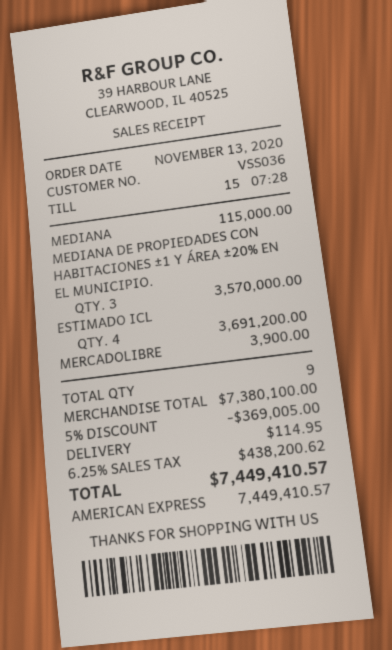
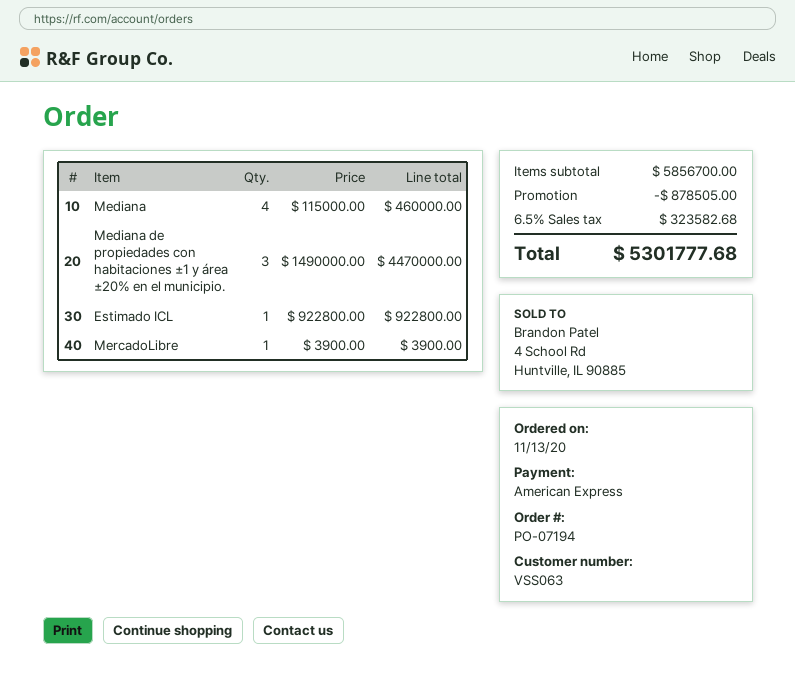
customer number: VSS036 -> VSS063
MEDIANA: 1 for 115000.00 -> 4 for 460000.00
MEDIANA DE PROPIEDADES CON HABITACIONES ±1 Y ÁREA ±20% EN EL MUNICIPIO.: 3 for 3570000.00 -> 3 for 4470000.00
ESTIMADO ICL: 4 for 3691200.00 -> 1 for 922800.00
subtotal: 7380100.00 -> 5856700.00
discount: 369005.00 -> 878505.00
shipping: 114.95 -> none
tax: 6.25% = 438200.62 -> 6.5% = 323582.68
total: 7449410.57 -> 5301777.68

